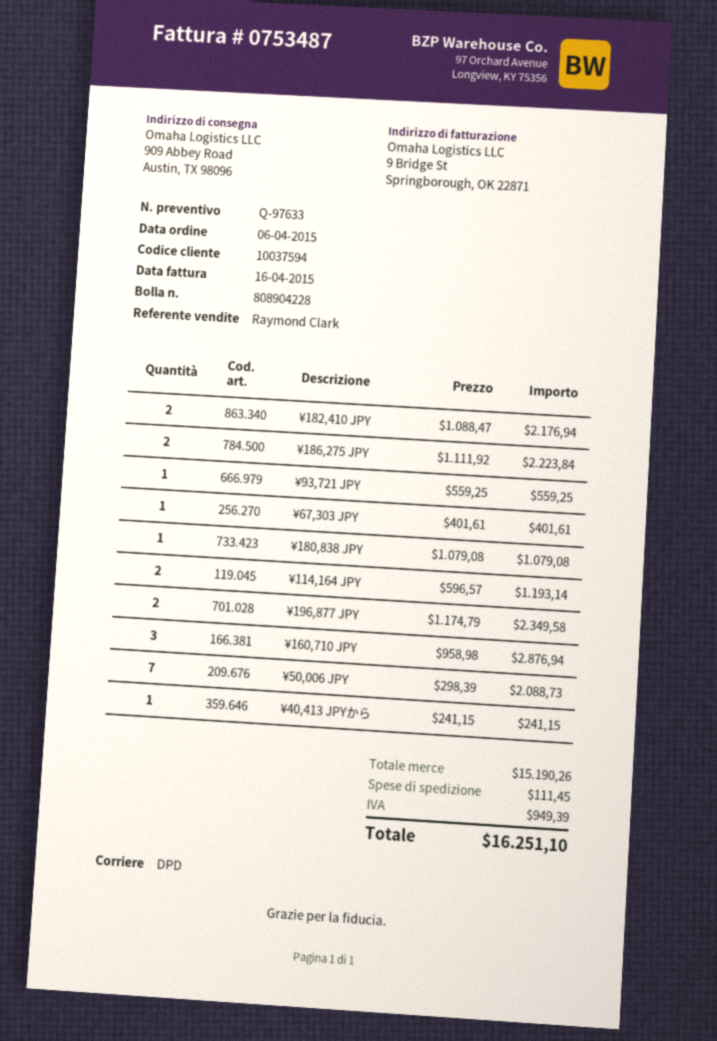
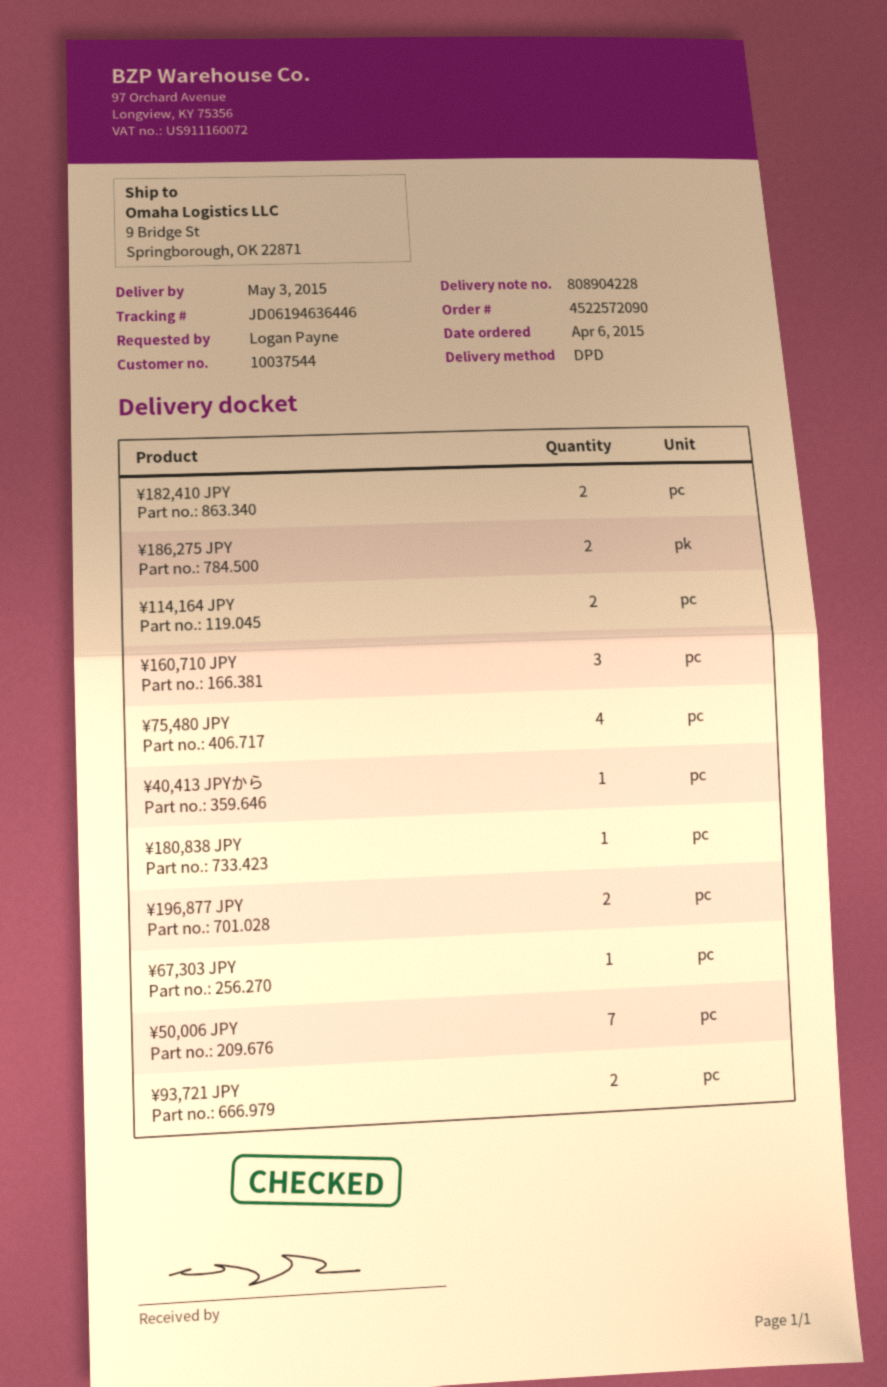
customer number: 10037594 -> 10037544
ship to: 909 Abbey Road, Austin, TX 98096 -> 9 Bridge St, Springborough, OK 22871
¥93,721 JPY: 1 -> 2
¥75,480 JPY: none -> 4

